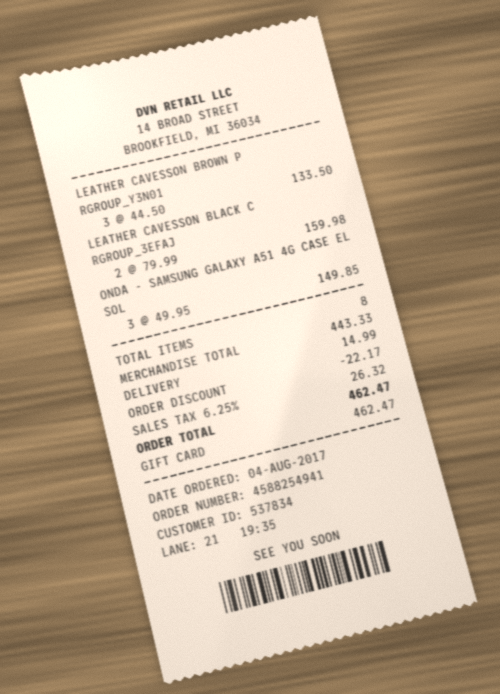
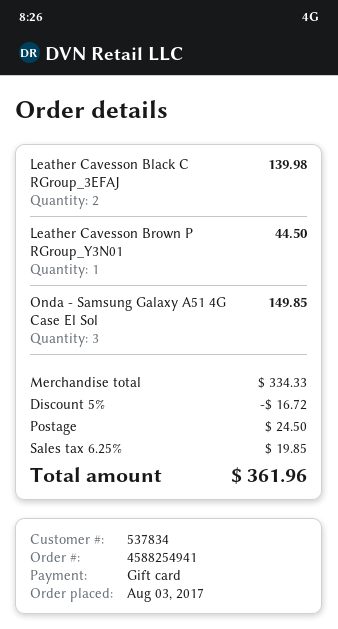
order date: 2017-08-04 -> 2017-08-03
LEATHER CAVESSON BROWN P RGROUP_Y3N01: 3 for 133.50 -> 1 for 44.50
LEATHER CAVESSON BLACK C RGROUP_3EFAJ: 2 for 159.98 -> 2 for 139.98
subtotal: 443.33 -> 334.33
discount: 22.17 -> 16.72
shipping: 14.99 -> 24.50
tax: 6.25% = 26.32 -> 6.25% = 19.85
total: 462.47 -> 361.96

